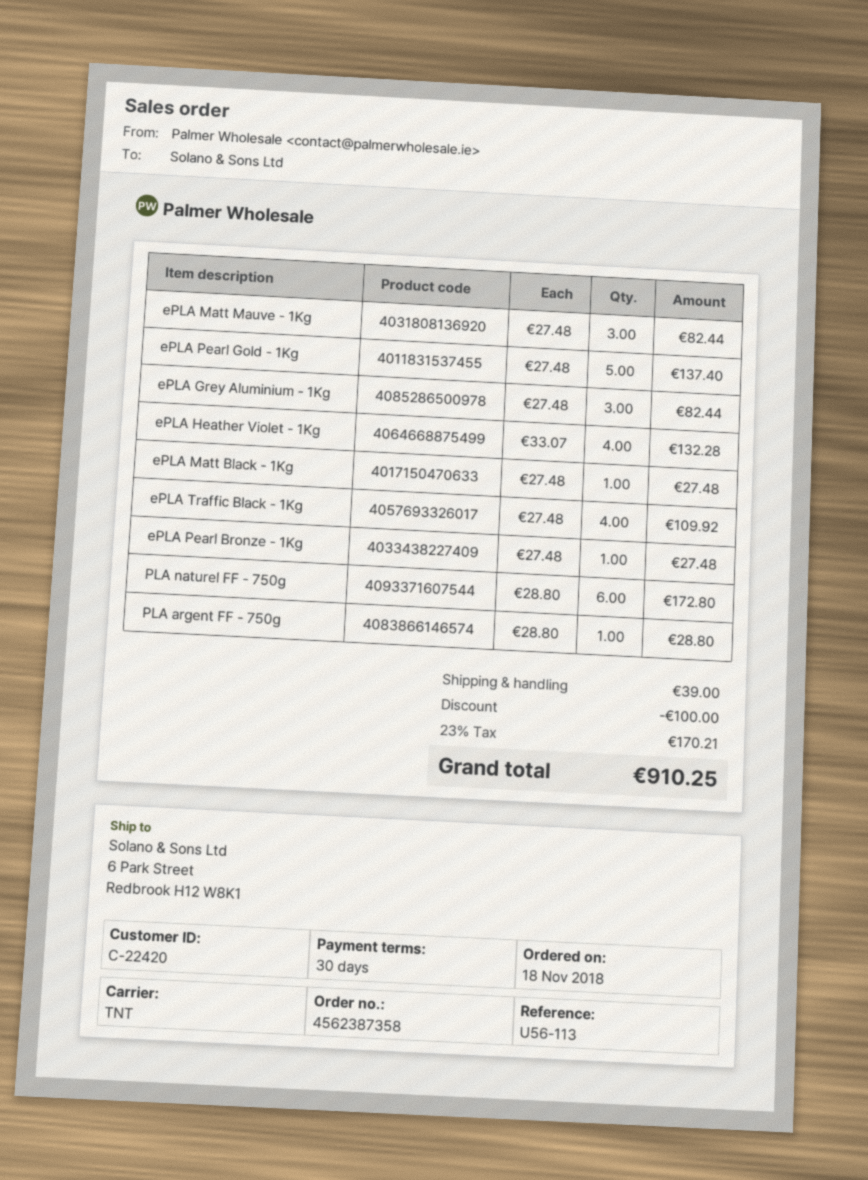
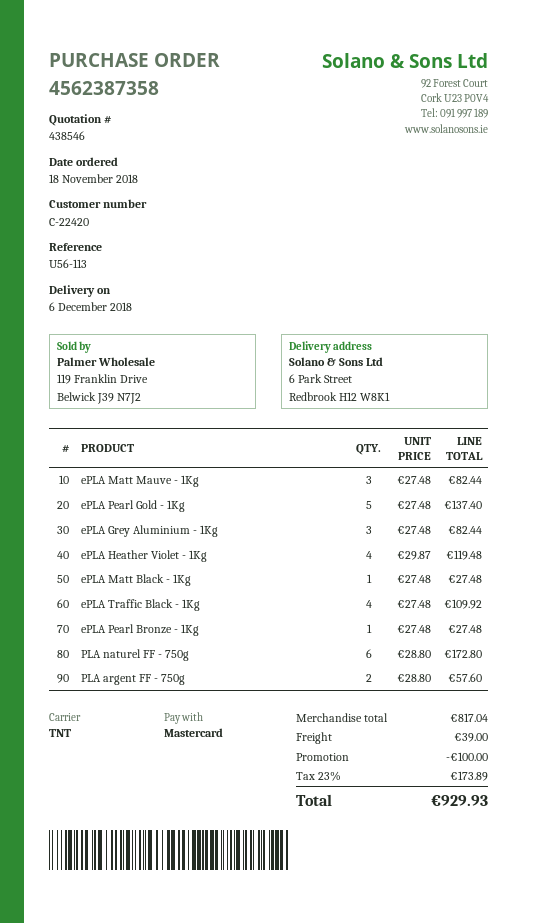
ePLA Heather Violet - 1Kg: 4 x 33.07 = 132.28 -> 4 x 29.87 = 119.48
PLA argent FF - 750g: 1 x 28.80 = 28.80 -> 2 x 28.80 = 57.60
tax: 23% = 170.21 -> 23% = 173.89
total: 910.25 -> 929.93

